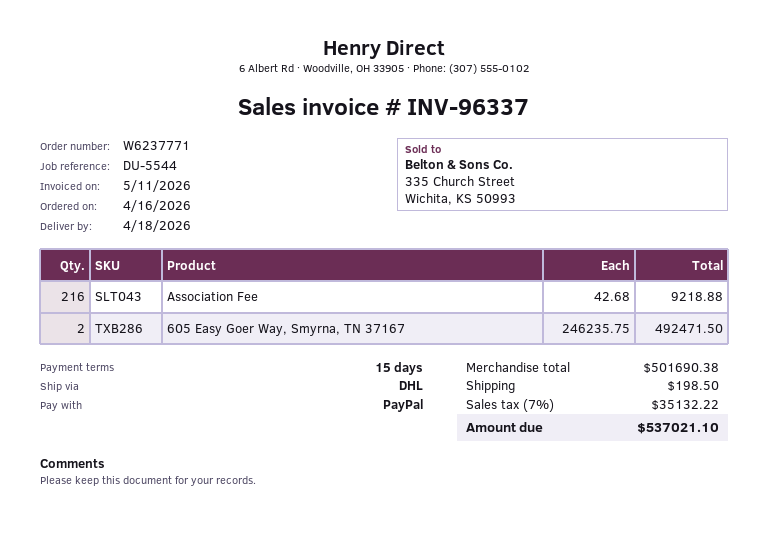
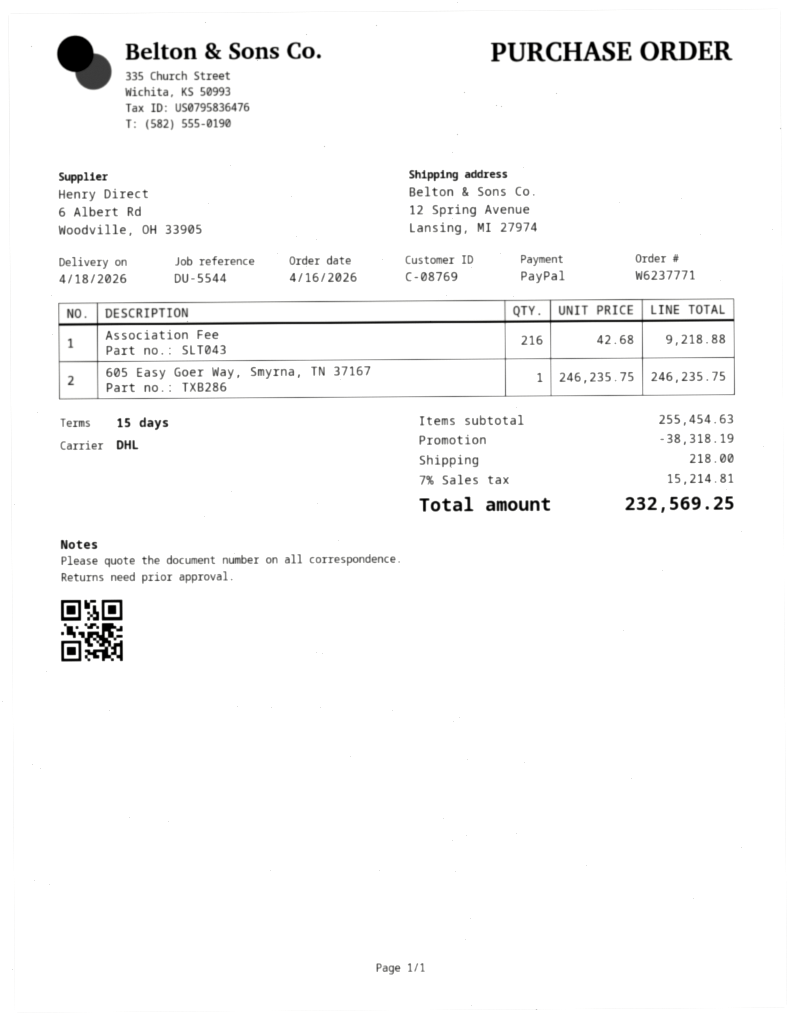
605 Easy Goer Way, Smyrna, TN 37167: 2 x 246235.75 = 492471.50 -> 1 x 246235.75 = 246235.75
subtotal: 501690.38 -> 255454.63
discount: none -> 38318.19
shipping: 198.50 -> 218.00
tax: 7% = 35132.22 -> 7% = 15214.81
total: 537021.10 -> 232569.25

